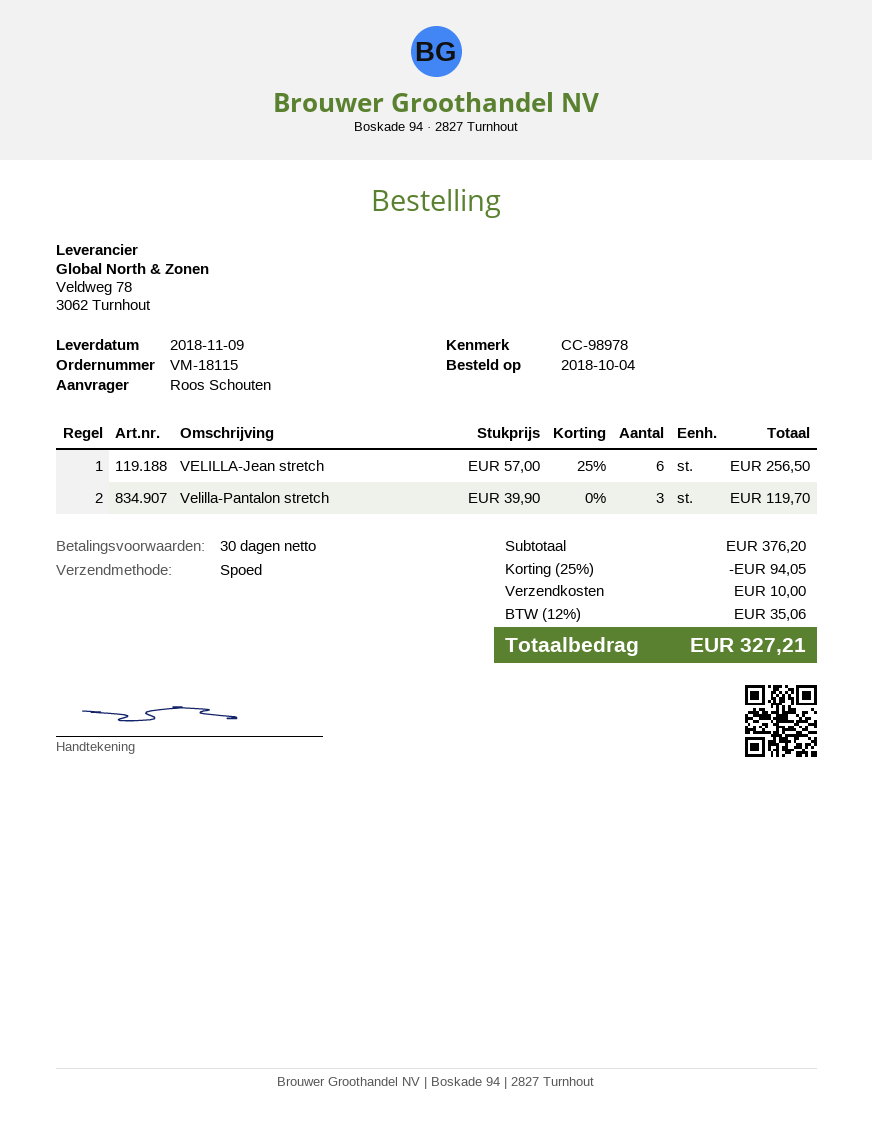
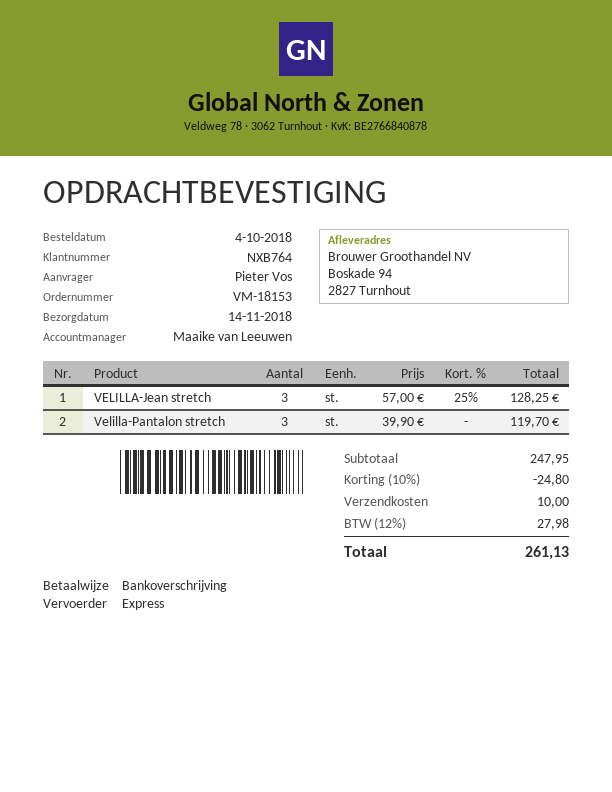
order number: VM-18115 -> VM-18153
delivery date: 2018-11-09 -> 2018-11-14
ordered by: Roos Schouten -> Pieter Vos
VELILLA-Jean stretch: 6 x 57.00 - 25% = 256.50 -> 3 x 57.00 - 25% = 128.25
subtotal: 376.20 -> 247.95
discount: 25% = 94.05 -> 10% = 24.80
tax: 12% = 35.06 -> 12% = 27.98
total: 327.21 -> 261.13

